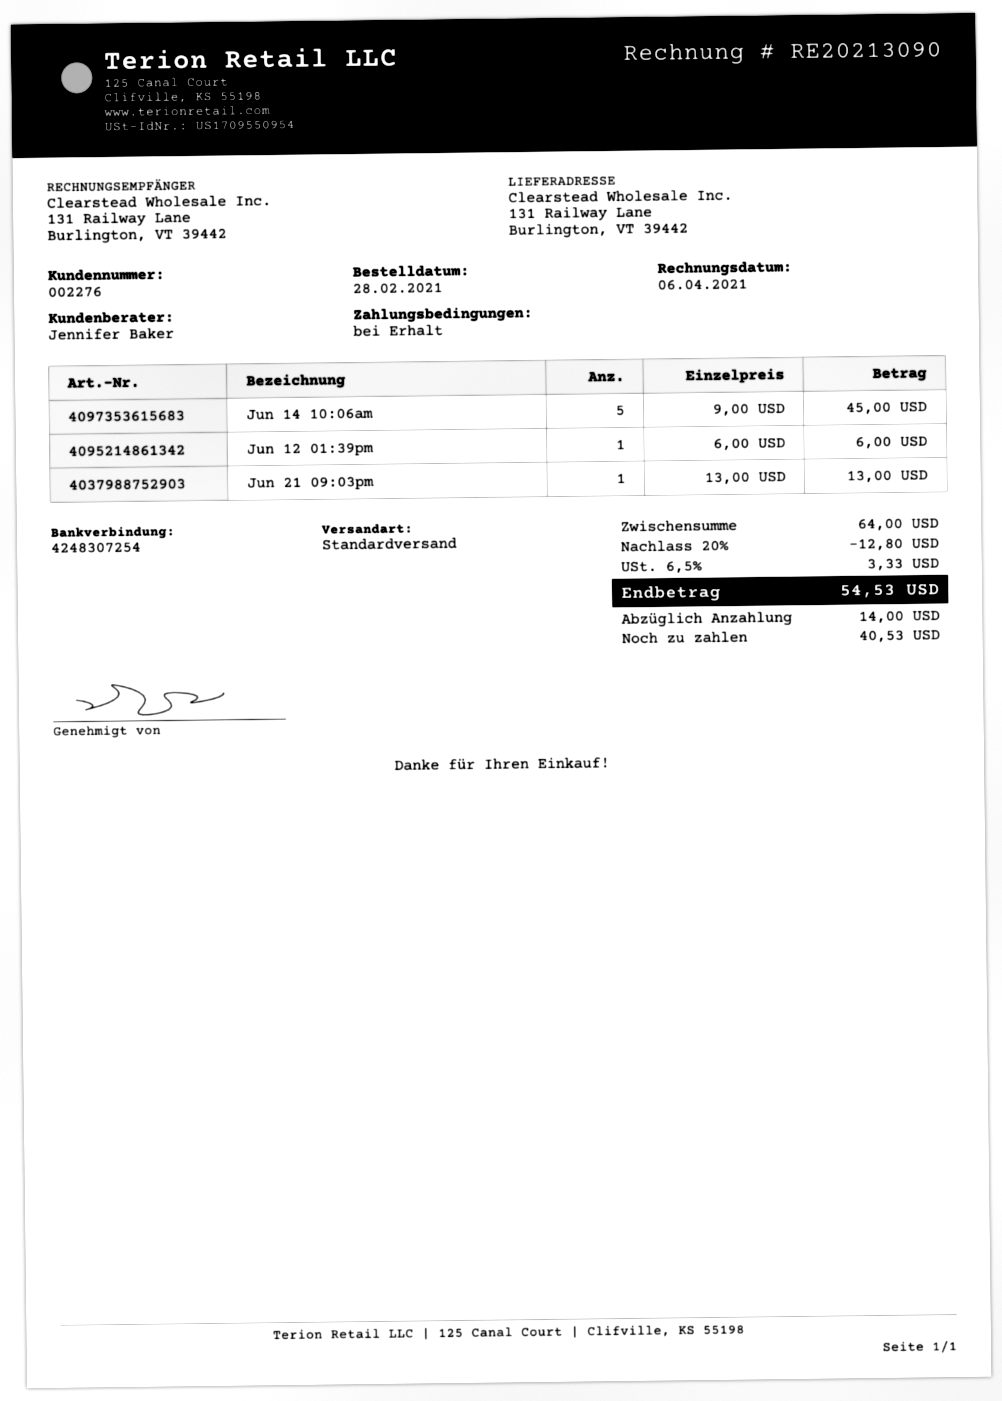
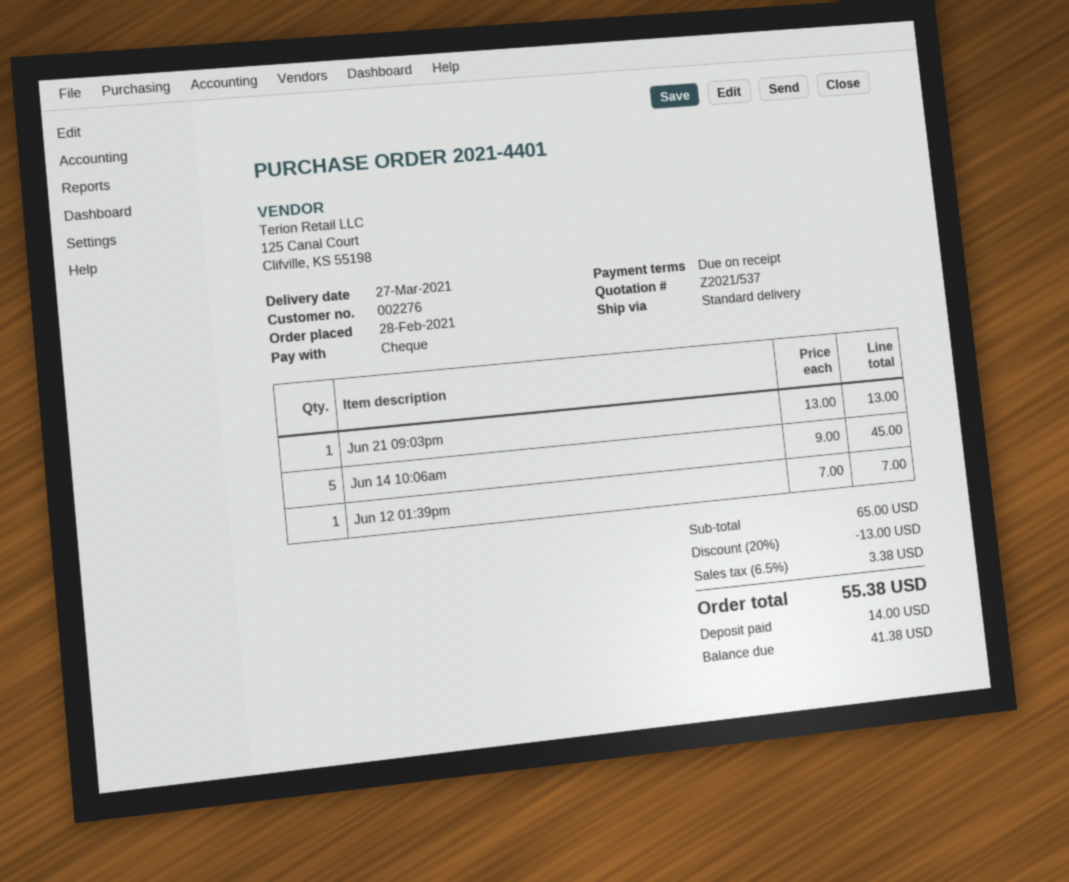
Jun 12 01:39pm: 1 x 6.00 = 6.00 -> 1 x 7.00 = 7.00
subtotal: 64.00 -> 65.00
discount: 20% = 12.80 -> 20% = 13.00
tax: 6.5% = 3.33 -> 6.5% = 3.38
total: 54.53 -> 55.38
balance: 40.53 -> 41.38

